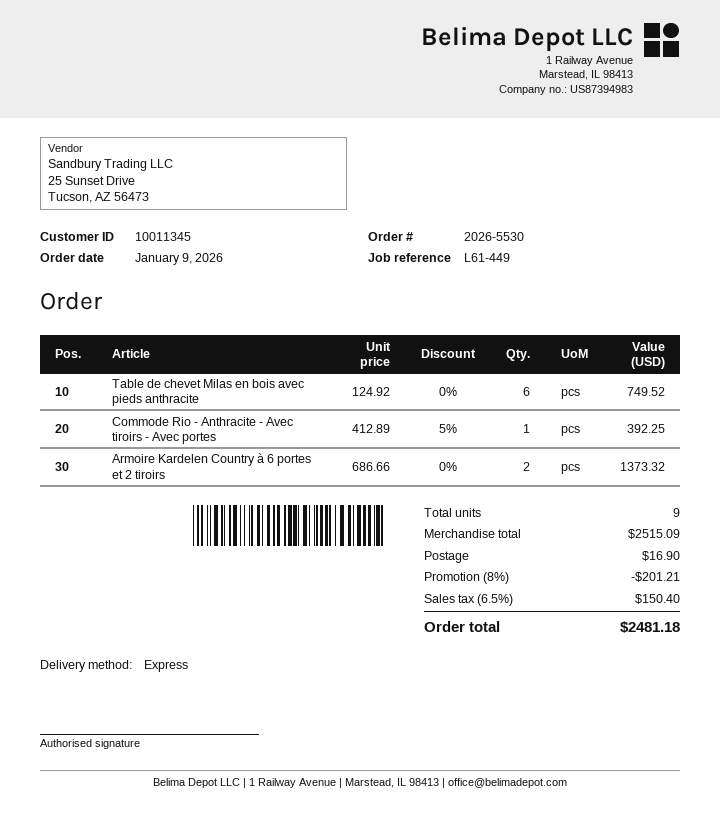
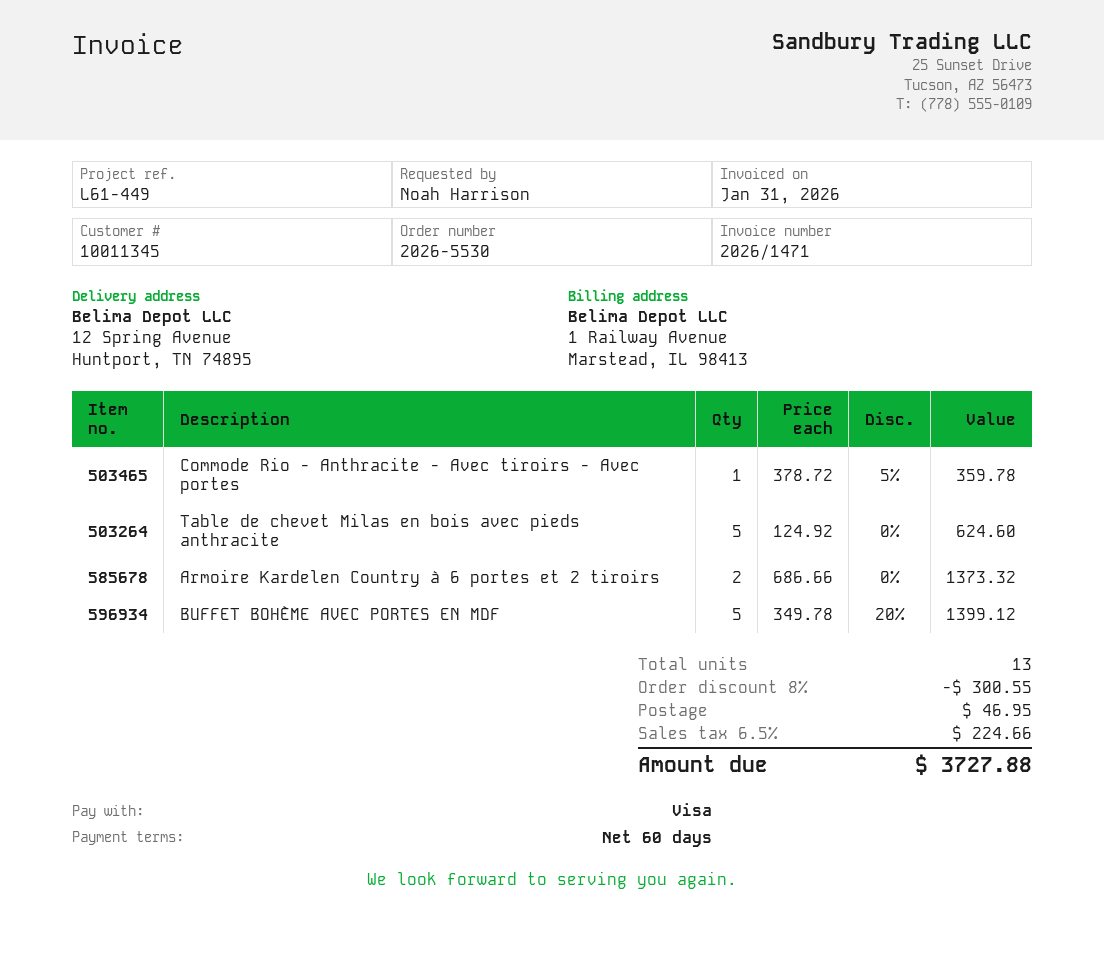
Table de chevet Milas en bois avec pieds anthracite: 6 x 124.92 = 749.52 -> 5 x 124.92 = 624.60
Commode Rio - Anthracite - Avec tiroirs - Avec portes: 1 x 412.89 - 5% = 392.25 -> 1 x 378.72 - 5% = 359.78
BUFFET BOHÈME AVEC PORTES EN MDF: none -> 5 x 349.78 - 20% = 1399.12
total quantity: 9 -> 13
discount: 8% = 201.21 -> 8% = 300.55
shipping: 16.90 -> 46.95
tax: 6.5% = 150.40 -> 6.5% = 224.66
total: 2481.18 -> 3727.88

